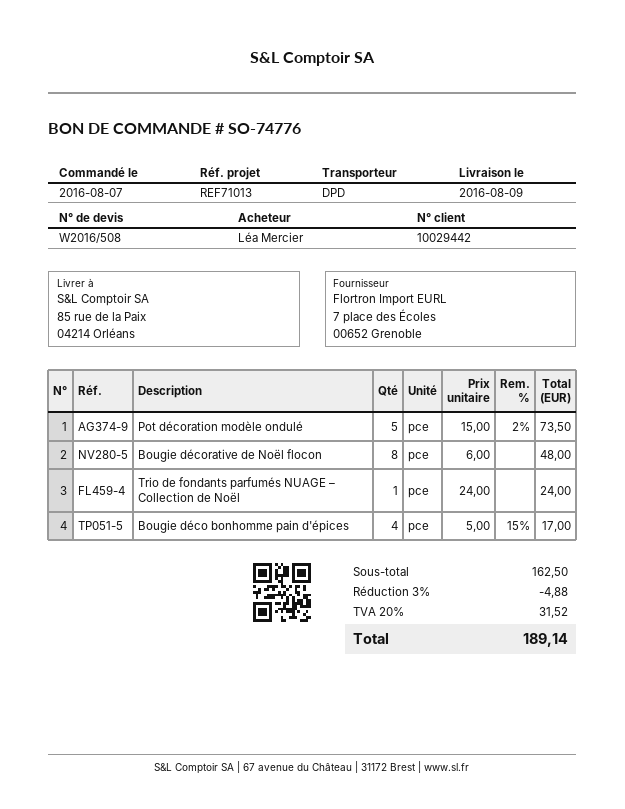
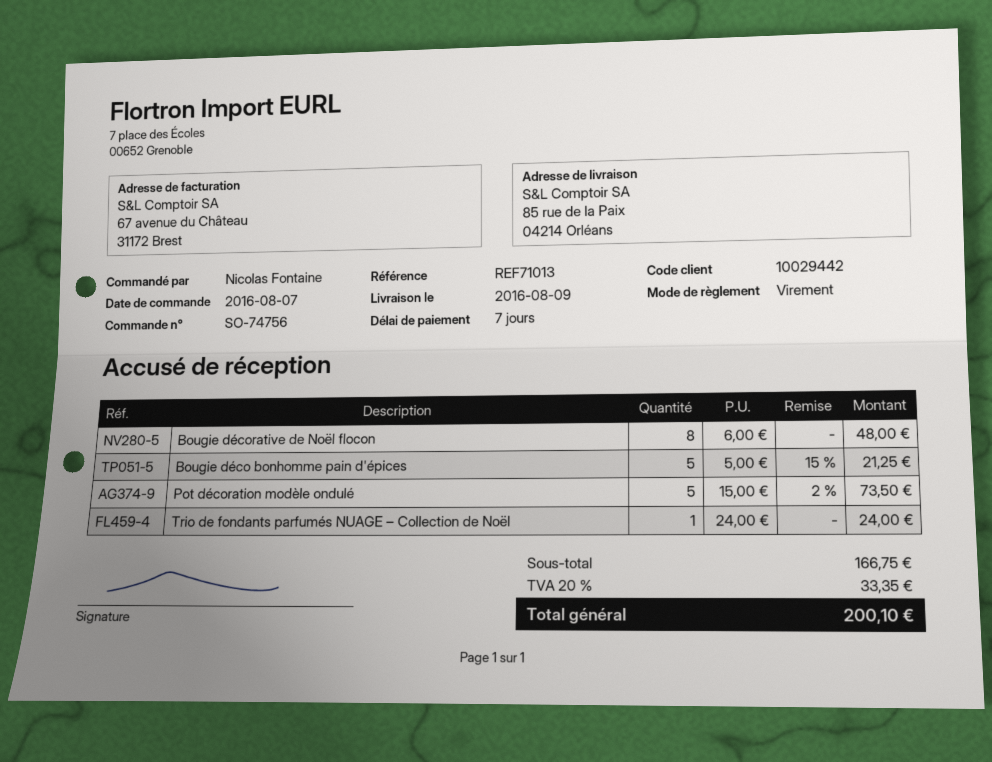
order number: SO-74776 -> SO-74756
ordered by: Léa Mercier -> Nicolas Fontaine
Bougie déco bonhomme pain d'épices: 4 x 5.00 - 15% = 17.00 -> 5 x 5.00 - 15% = 21.25
subtotal: 162.50 -> 166.75
discount: 3% = 4.88 -> none
tax: 20% = 31.52 -> 20% = 33.35
total: 189.14 -> 200.10

